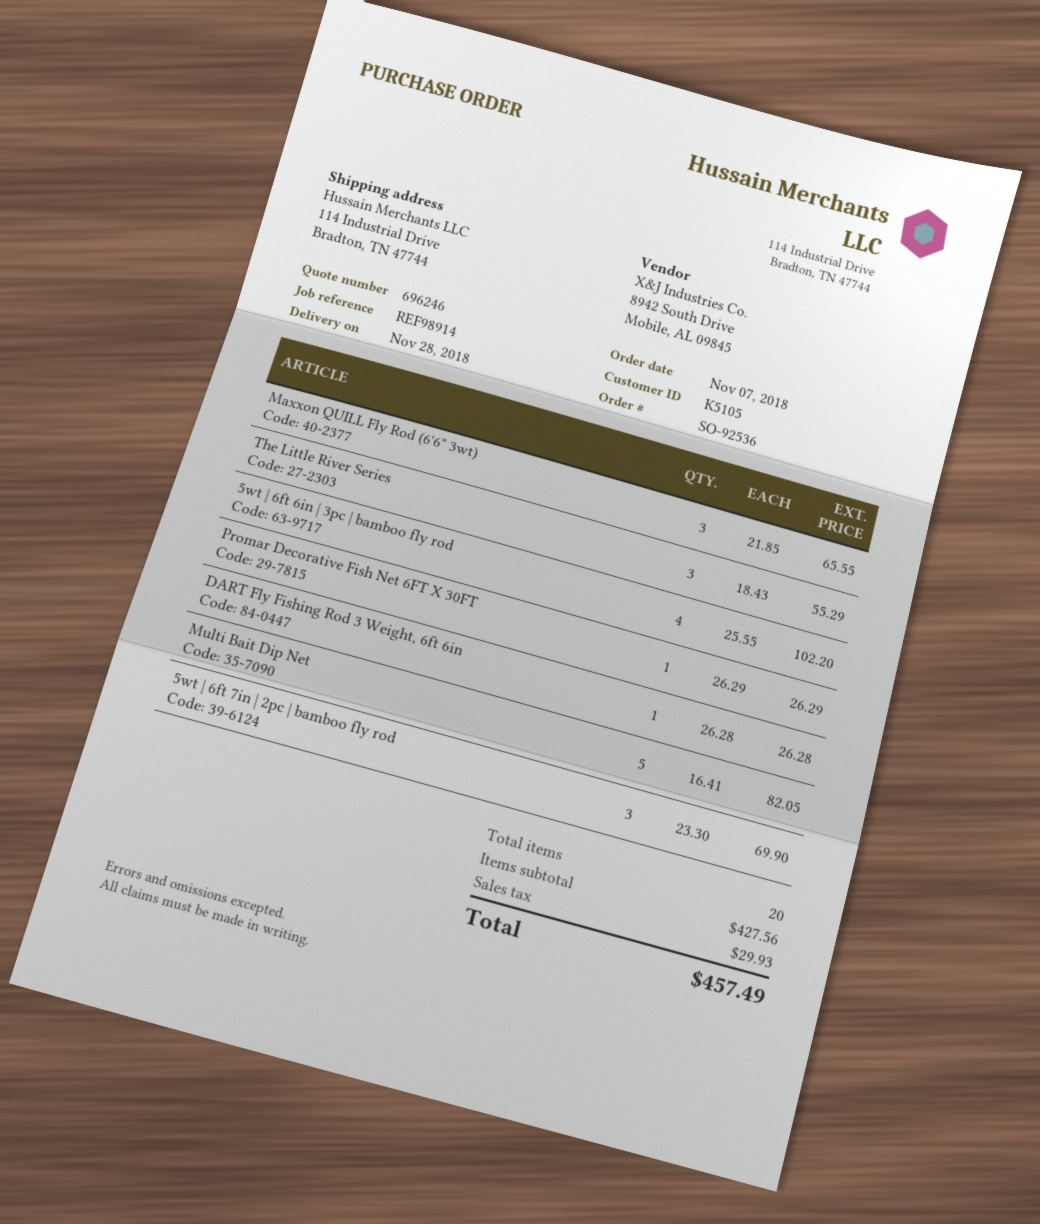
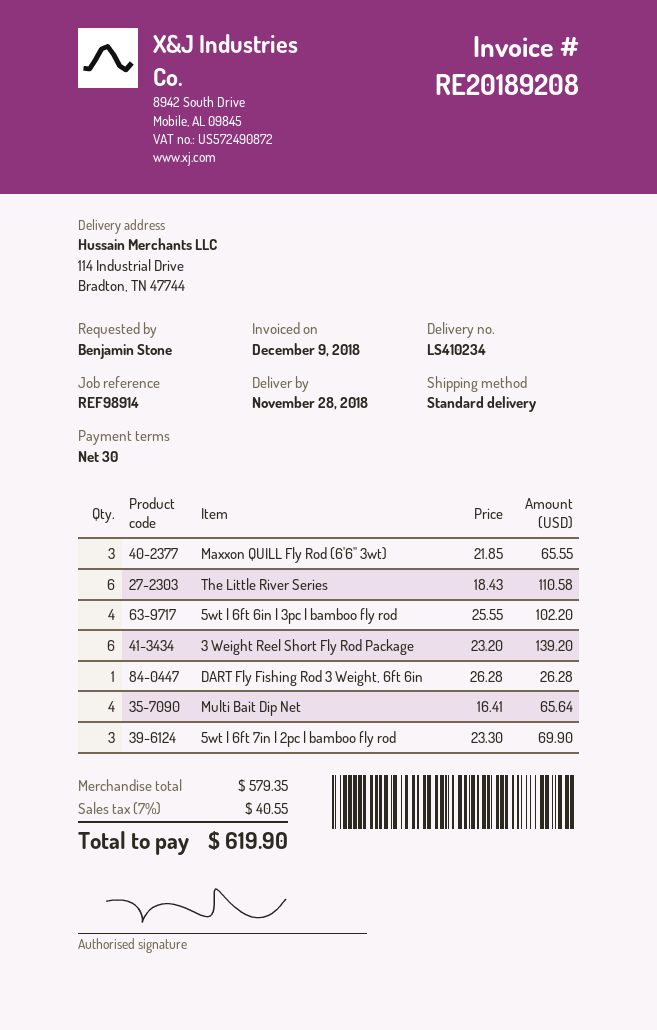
The Little River Series: 3 x 18.43 = 55.29 -> 6 x 18.43 = 110.58
Promar Decorative Fish Net 6FT X 30FT: 1 x 26.29 = 26.29 -> none
Multi Bait Dip Net: 5 x 16.41 = 82.05 -> 4 x 16.41 = 65.64
3 Weight Reel Short Fly Rod Package: none -> 6 x 23.20 = 139.20
subtotal: 427.56 -> 579.35
tax: 29.93 -> 40.55
total: 457.49 -> 619.90

